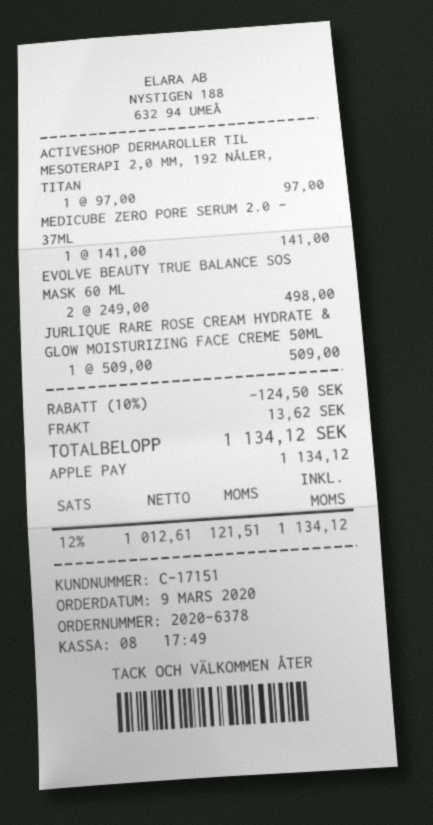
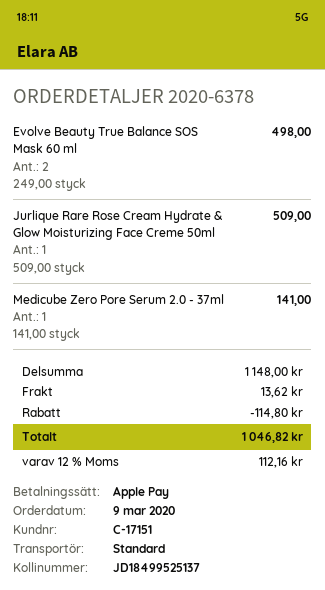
ACTIVESHOP DERMAROLLER TIL MESOTERAPI 2,0 MM, 192 NÅLER, TITAN: 1 x 97.00 = 97.00 -> none
discount: 124.50 -> 114.80
tax: 12% = 121.51 -> 12% = 112.16
total: 1134.12 -> 1046.82

